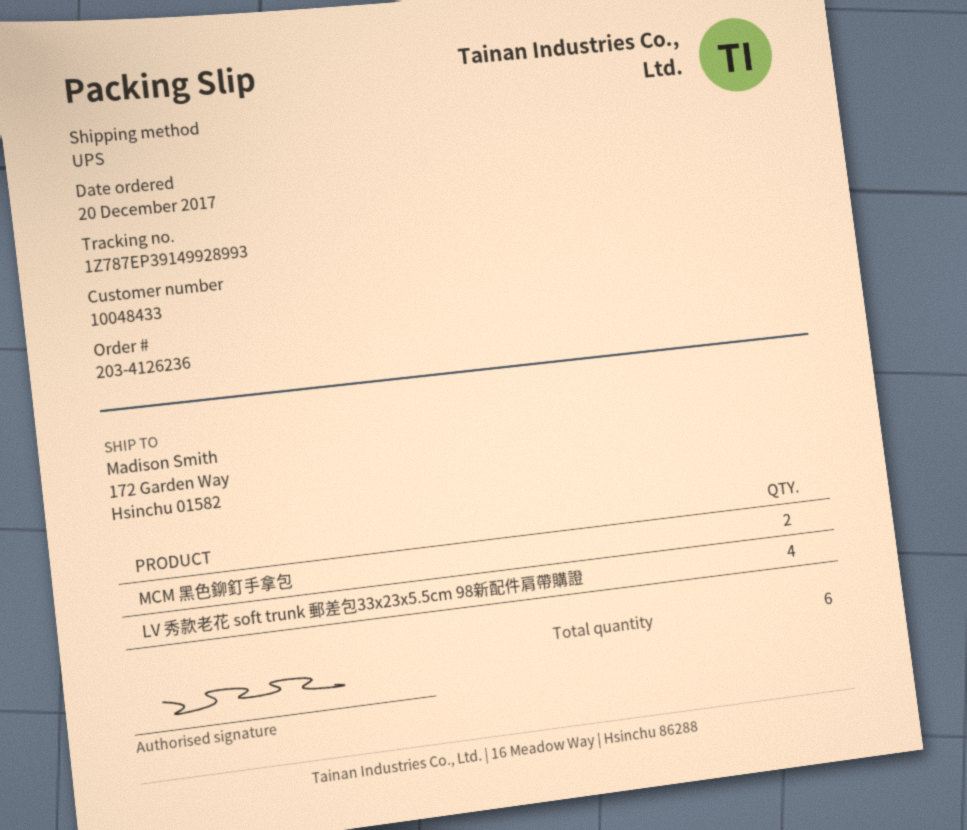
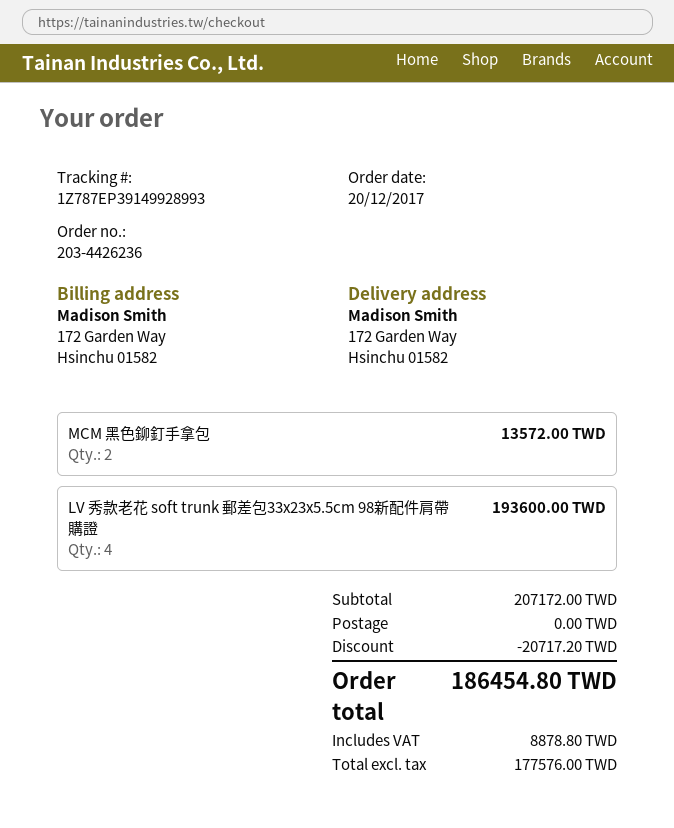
order number: 203-4126236 -> 203-4426236

